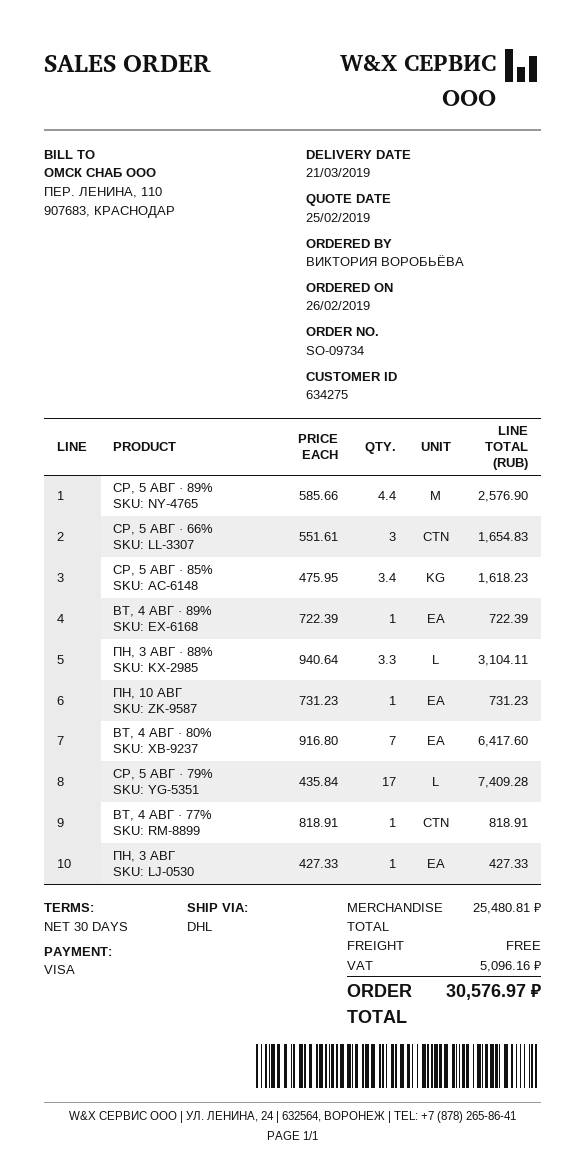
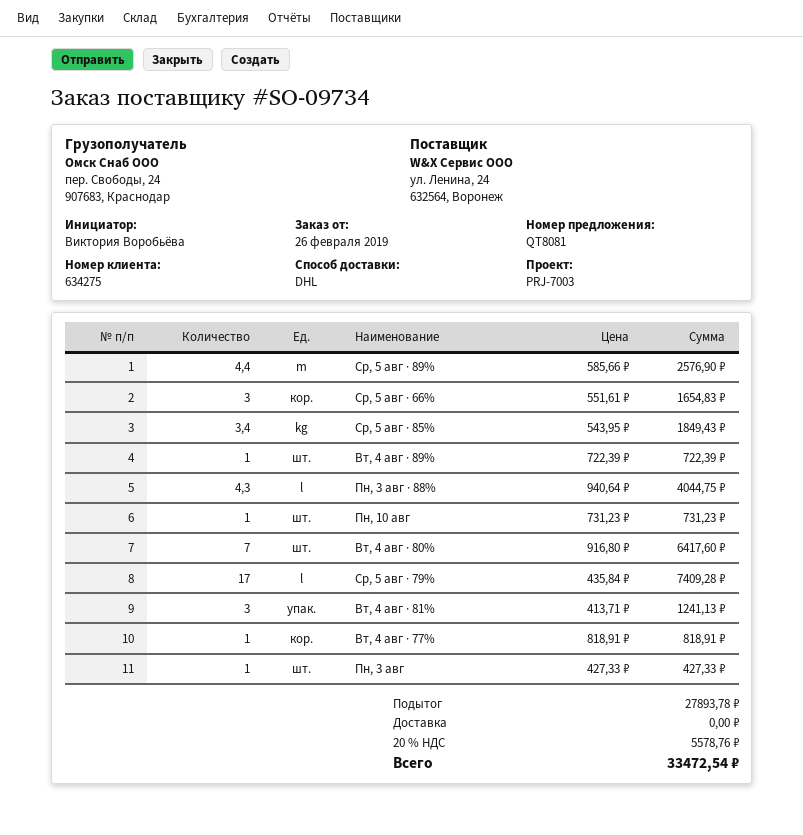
СР, 5 АВГ · 85%: 3.4 x 475.95 = 1618.23 -> 3.4 x 543.95 = 1849.43
ПН, 3 АВГ · 88%: 3.3 x 940.64 = 3104.11 -> 4.3 x 940.64 = 4044.75
Вт, 4 авг · 81%: none -> 3 x 413.71 = 1241.13
subtotal: 25480.81 -> 27893.78
tax: 5096.16 -> 5578.76
total: 30576.97 -> 33472.54

